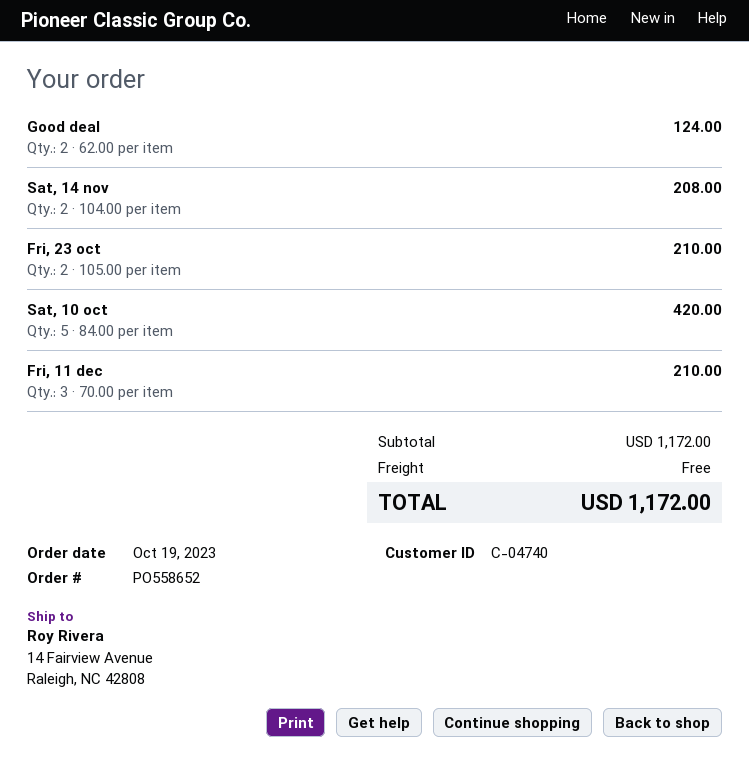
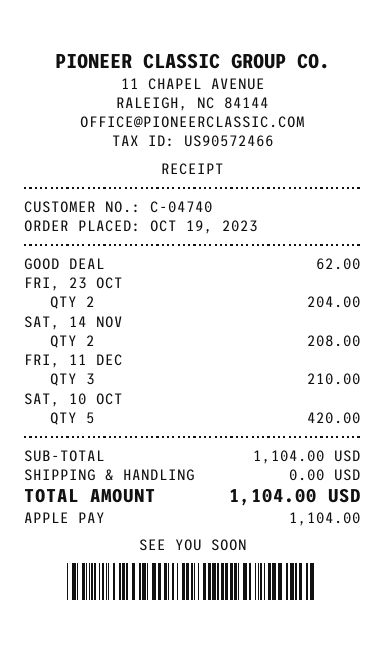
Good deal: 2 for 124.00 -> 1 for 62.00
Fri, 23 oct: 2 for 210.00 -> 2 for 204.00
subtotal: 1172.00 -> 1104.00
total: 1172.00 -> 1104.00

